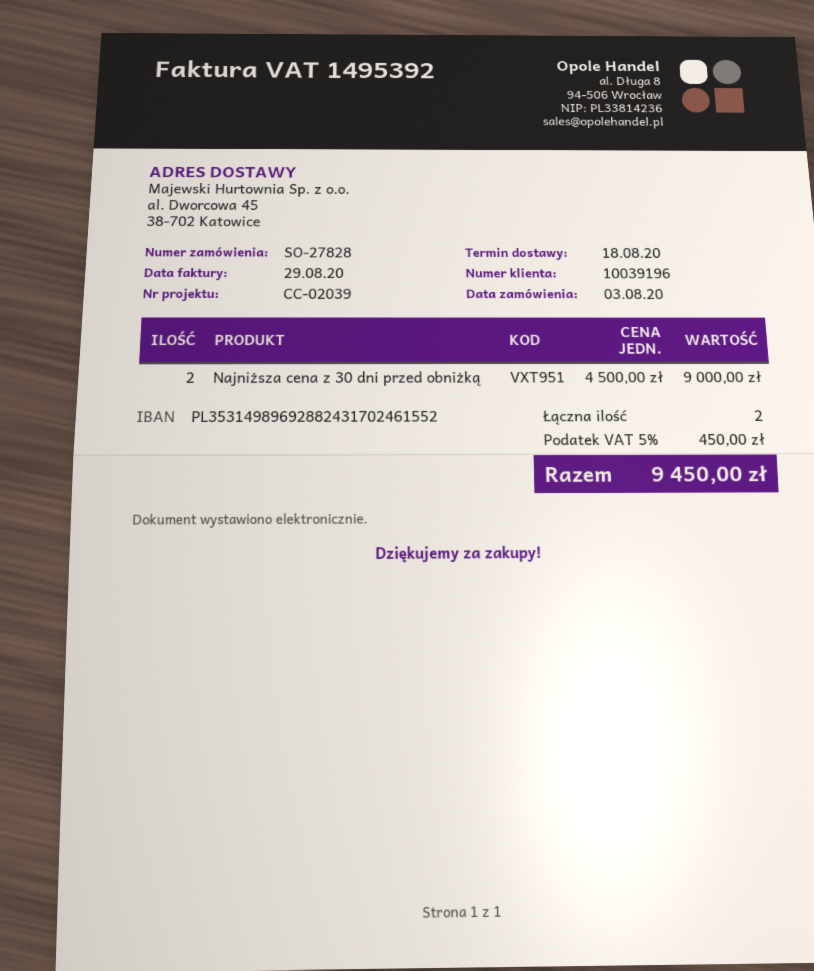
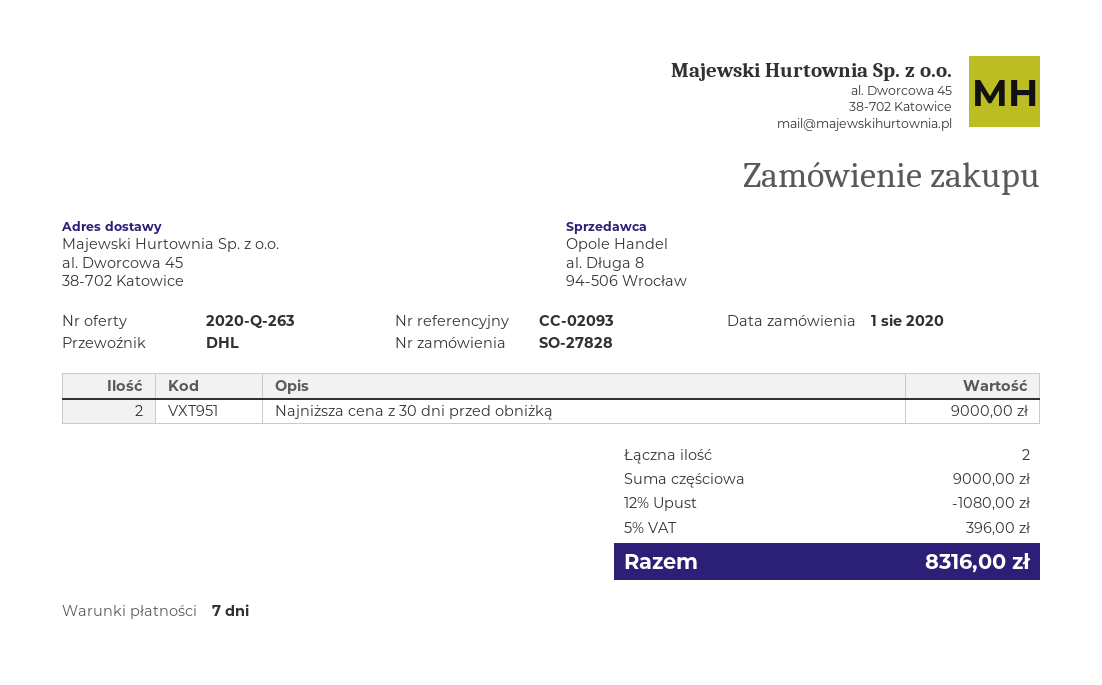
order date: 2020-08-03 -> 2020-08-01
reference: CC-02039 -> CC-02093
discount: none -> 12% = 1080.00
tax: 5% = 450.00 -> 5% = 396.00
total: 9450.00 -> 8316.00

